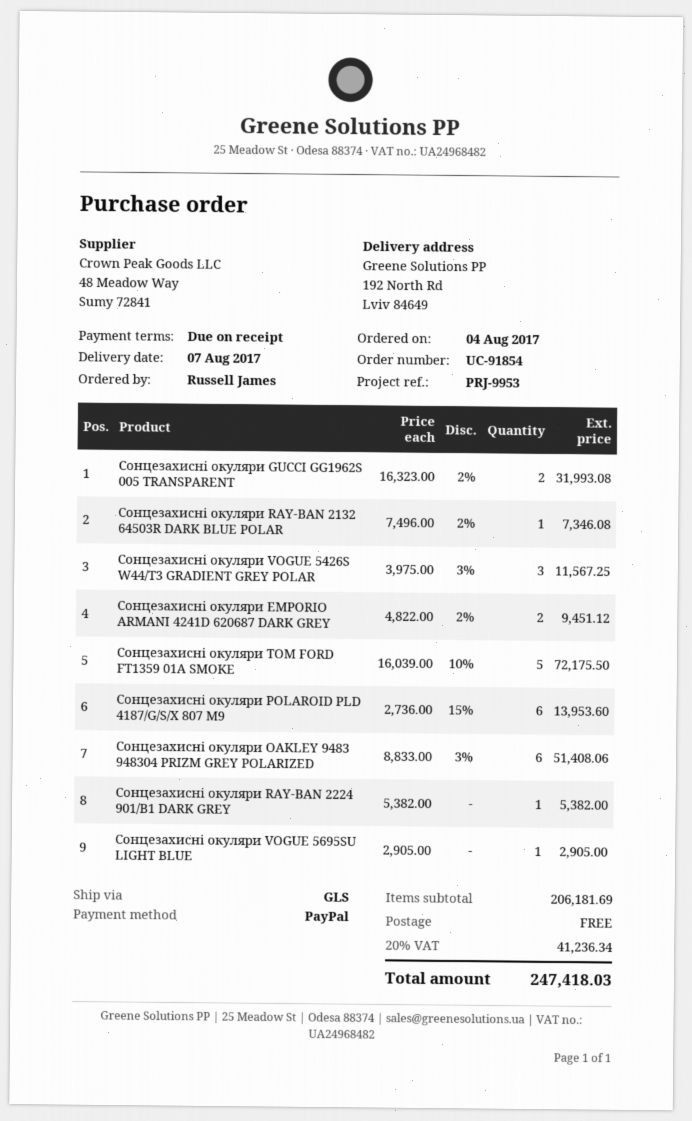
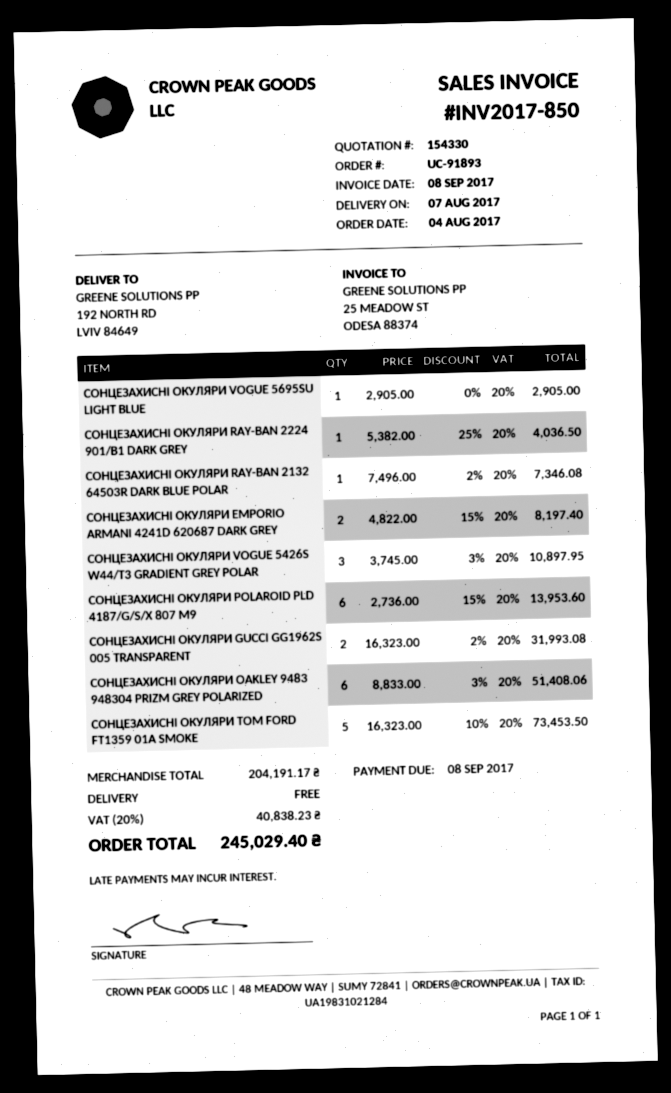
order number: UC-91854 -> UC-91893
Сонцезахисні окуляри VOGUE 5426S W44/T3 GRADIENT GREY POLAR: 3 x 3975.00 - 3% = 11567.25 -> 3 x 3745.00 - 3% = 10897.95
Сонцезахисні окуляри EMPORIO ARMANI 4241D 620687 DARK GREY: 2 x 4822.00 - 2% = 9451.12 -> 2 x 4822.00 - 15% = 8197.40
Сонцезахисні окуляри TOM FORD FT1359 01A SMOKE: 5 x 16039.00 - 10% = 72175.50 -> 5 x 16323.00 - 10% = 73453.50
Сонцезахисні окуляри RAY-BAN 2224 901/B1 DARK GREY: 1 x 5382.00 = 5382.00 -> 1 x 5382.00 - 25% = 4036.50
subtotal: 206181.69 -> 204191.17
tax: 20% = 41236.34 -> 20% = 40838.23
total: 247418.03 -> 245029.40

